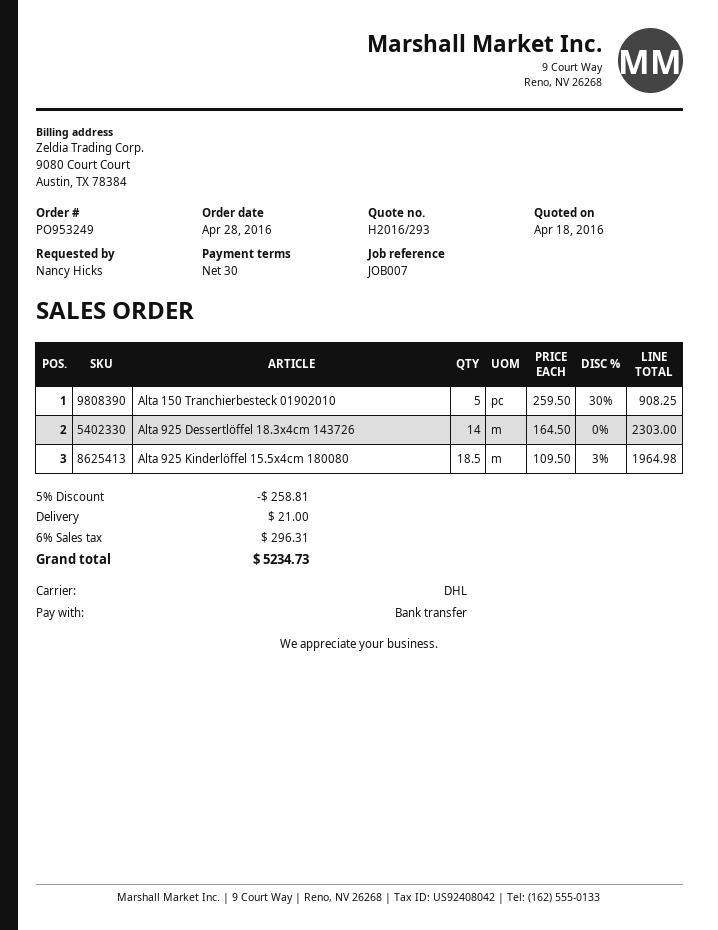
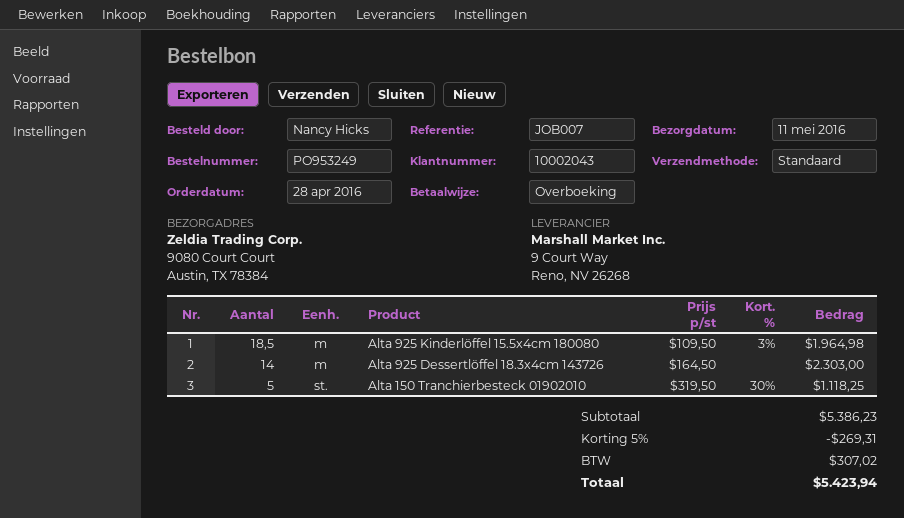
shipping method: DHL -> standard
Alta 150 Tranchierbesteck 01902010: 5 x 259.50 - 30% = 908.25 -> 5 x 319.50 - 30% = 1118.25
discount: 5% = 258.81 -> 5% = 269.31
shipping: 21.00 -> none
tax: 296.31 -> 307.02
total: 5234.73 -> 5423.94

